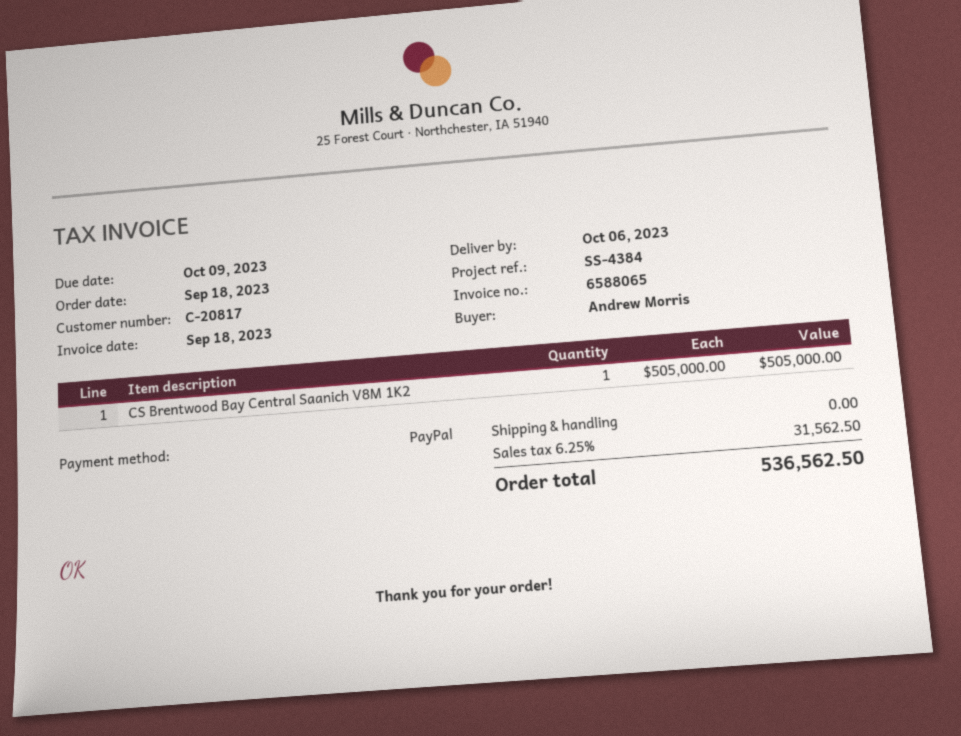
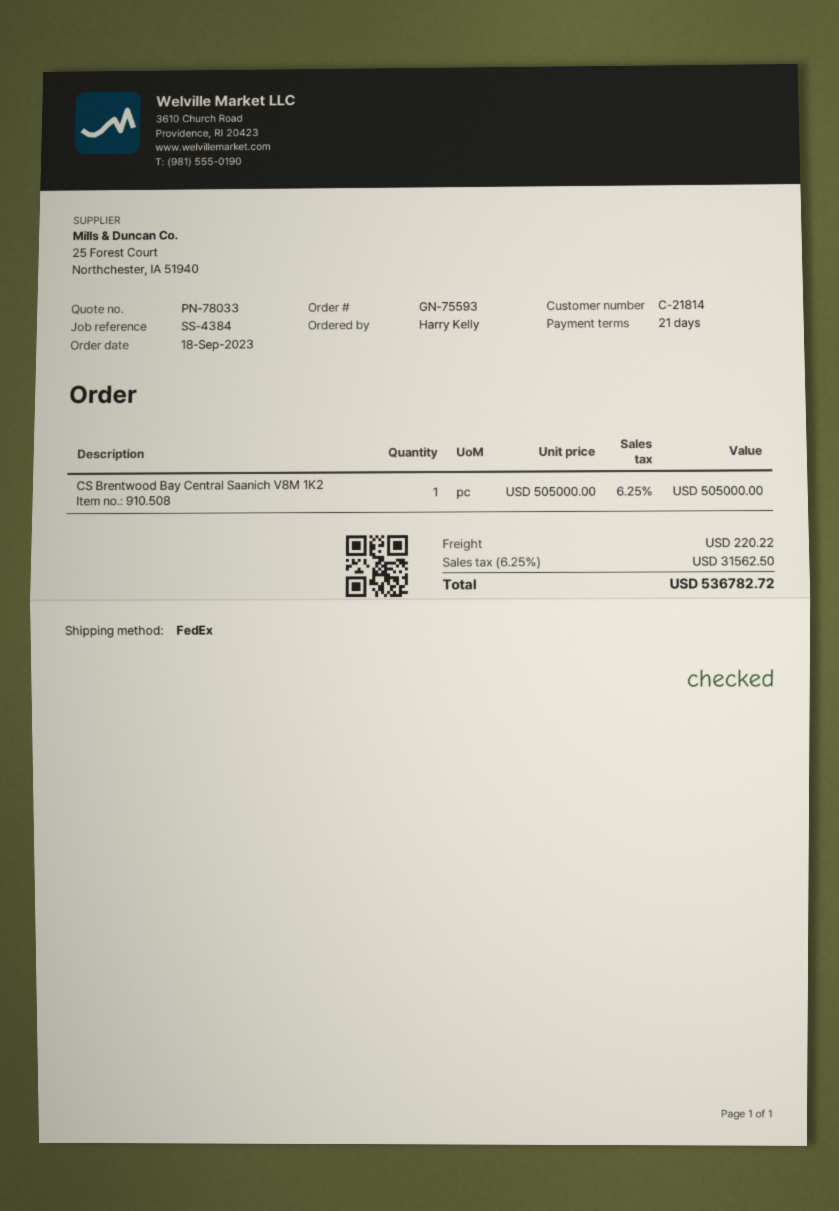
customer number: C-20817 -> C-21814
ordered by: Andrew Morris -> Harry Kelly
shipping: 0.00 -> 220.22
total: 536562.50 -> 536782.72

